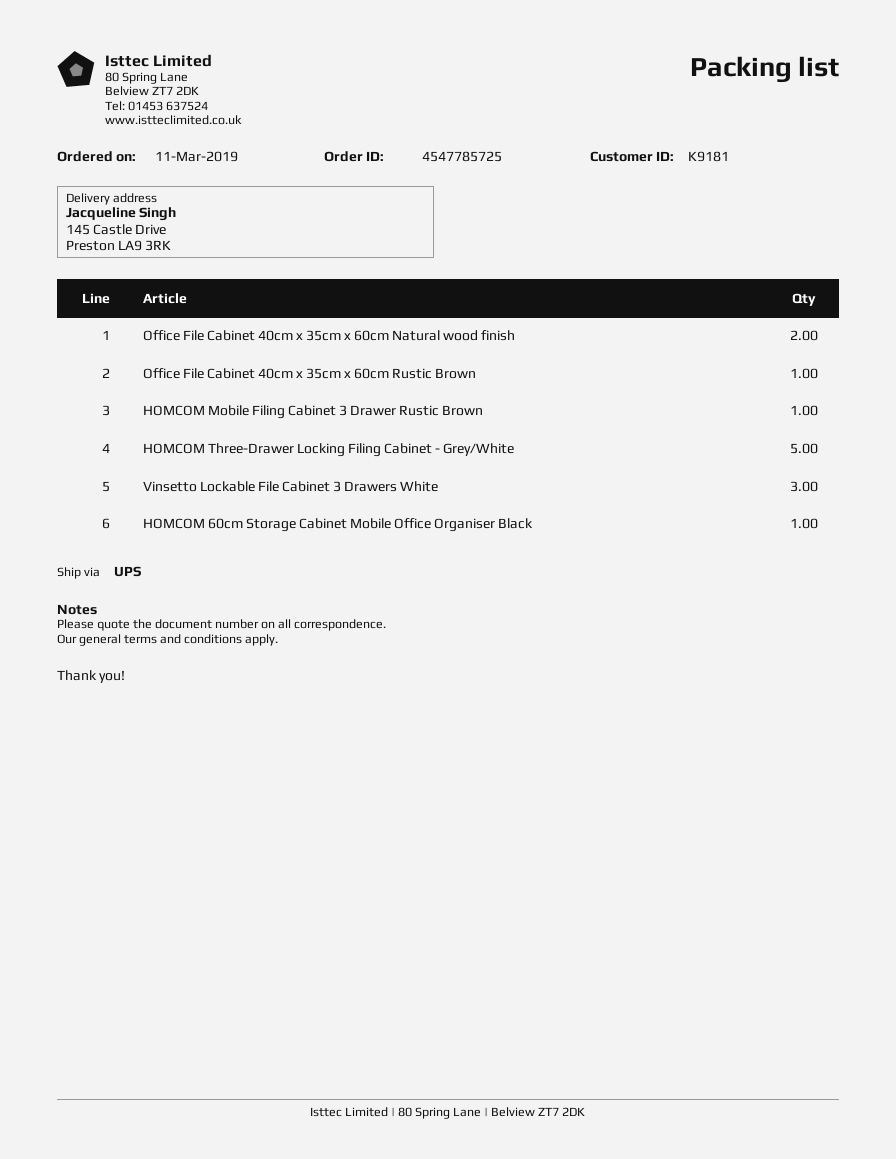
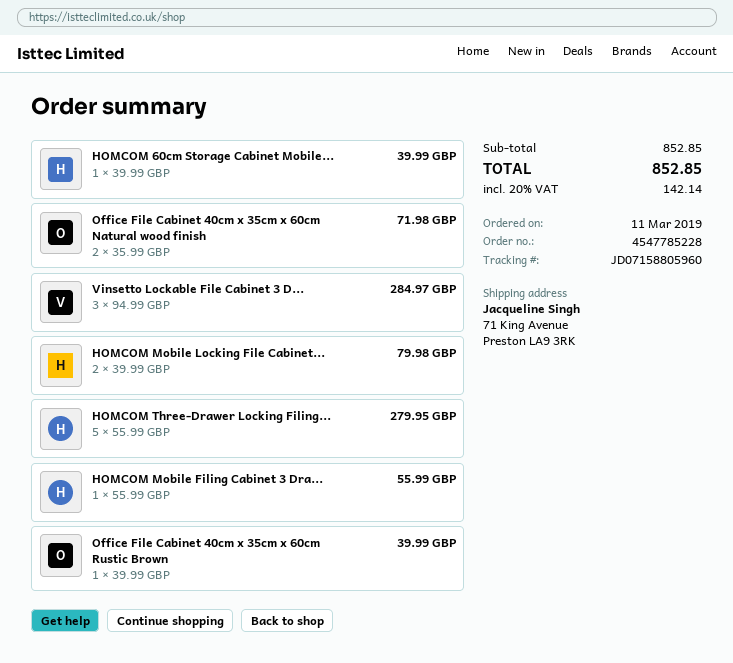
order number: 4547785725 -> 4547785228
ship to: 145 Castle Drive, Preston LA9 3RK -> 71 King Avenue, Preston LA9 3RK
HOMCOM Mobile Locking File Cabinet...: none -> 2

